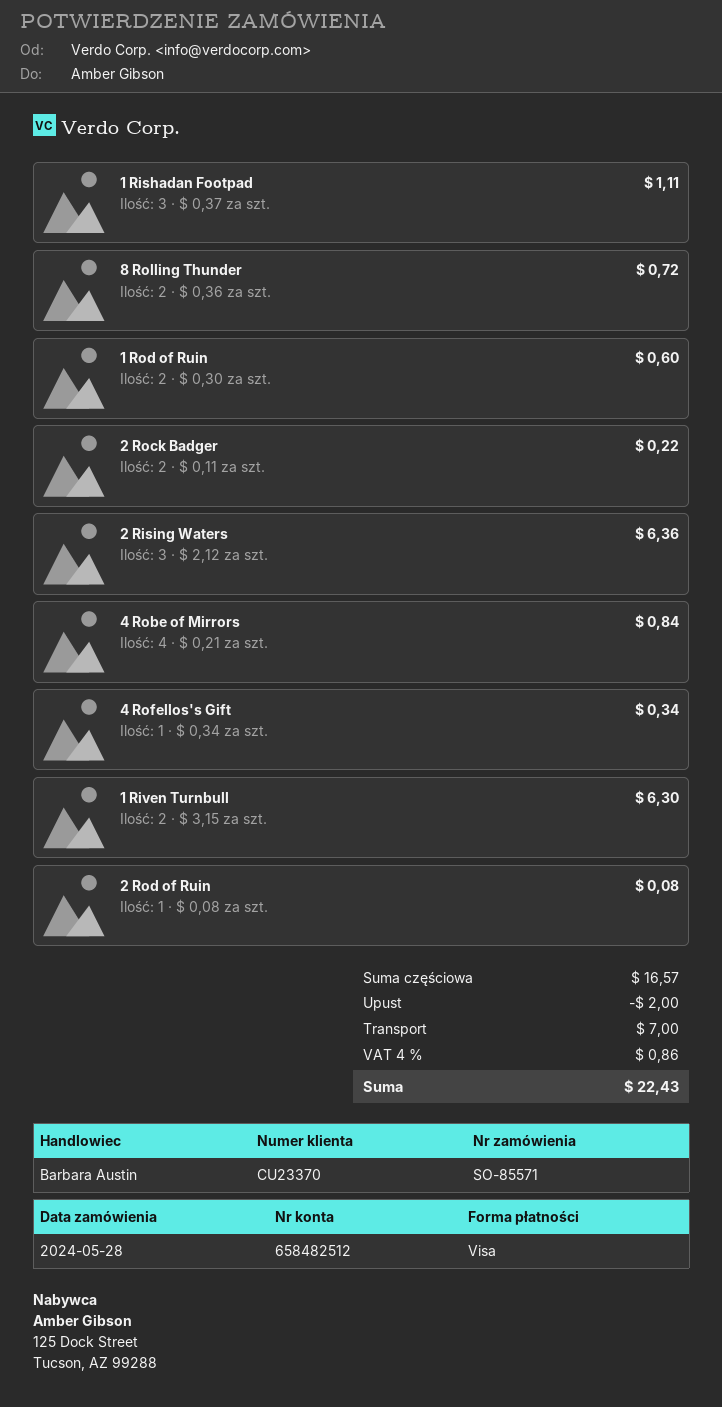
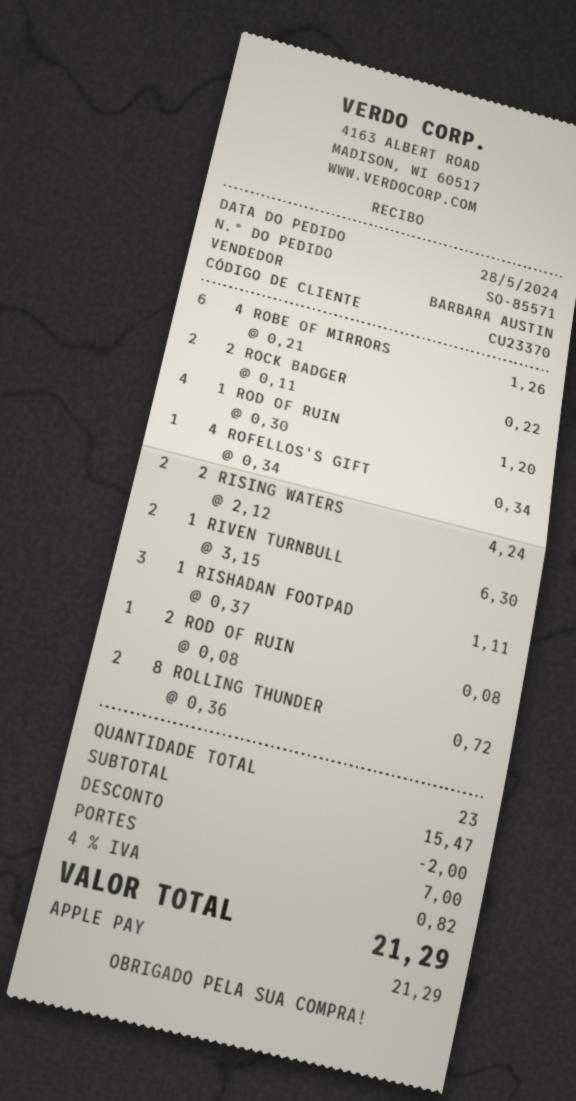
payment method: Visa -> Apple Pay
1 Rod of Ruin: 2 x 0.30 = 0.60 -> 4 x 0.30 = 1.20
2 Rising Waters: 3 x 2.12 = 6.36 -> 2 x 2.12 = 4.24
4 Robe of Mirrors: 4 x 0.21 = 0.84 -> 6 x 0.21 = 1.26
subtotal: 16.57 -> 15.47
tax: 4% = 0.86 -> 4% = 0.82
total: 22.43 -> 21.29

